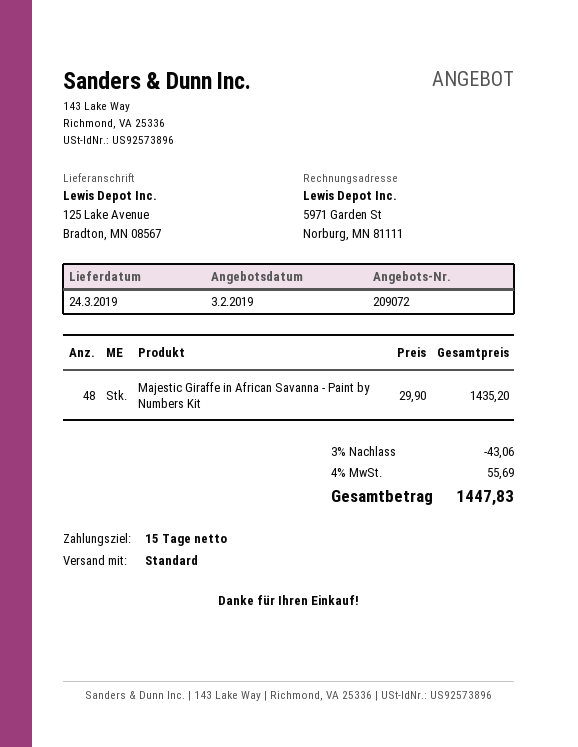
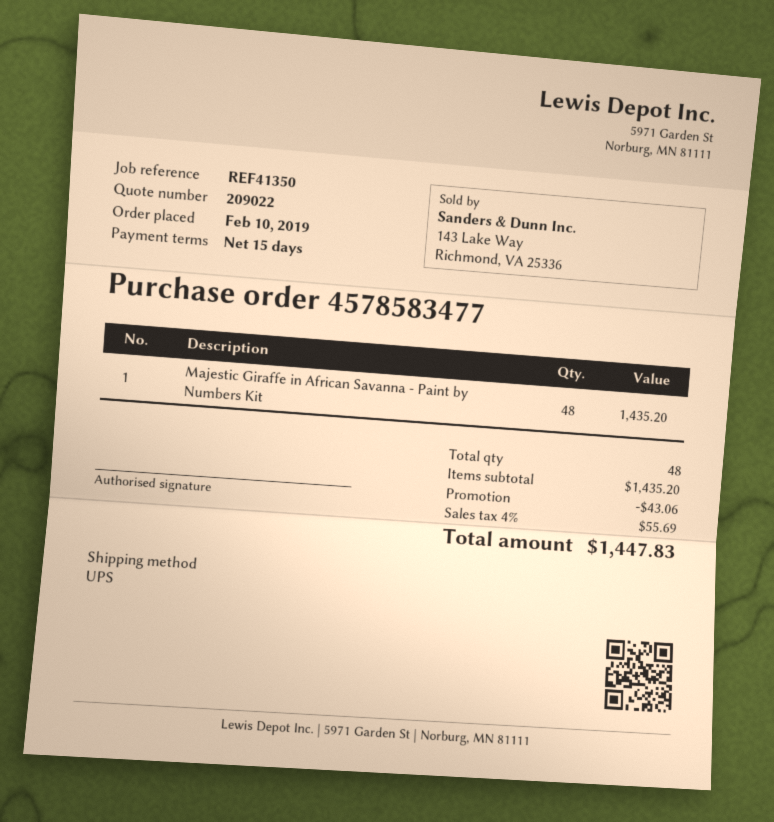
quote number: 209072 -> 209022
shipping method: standard -> UPS

